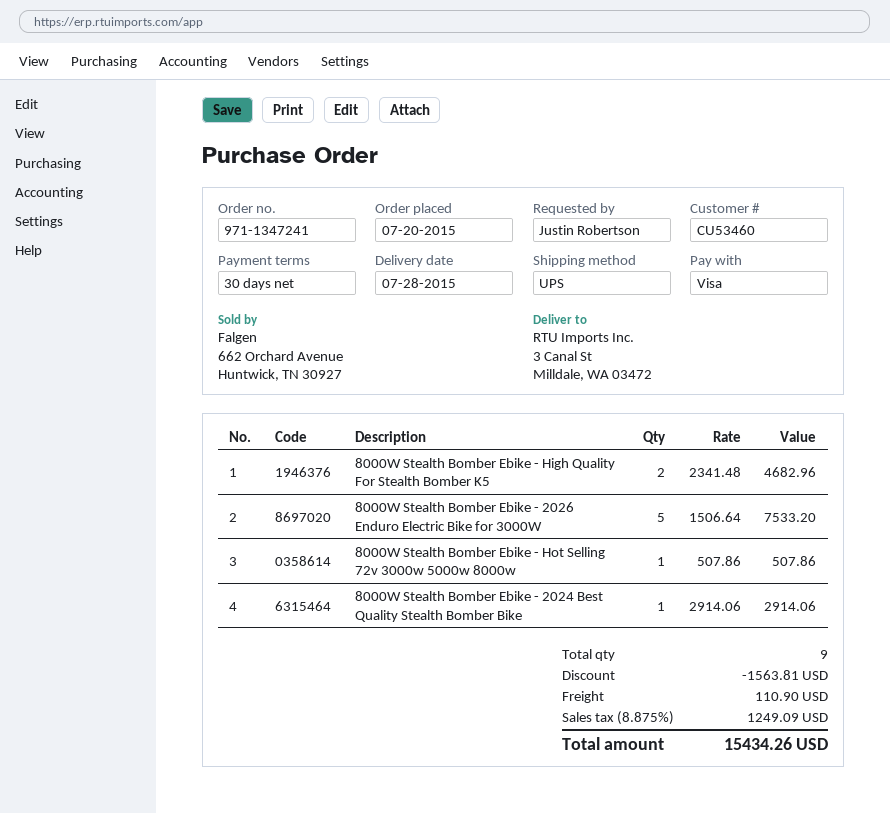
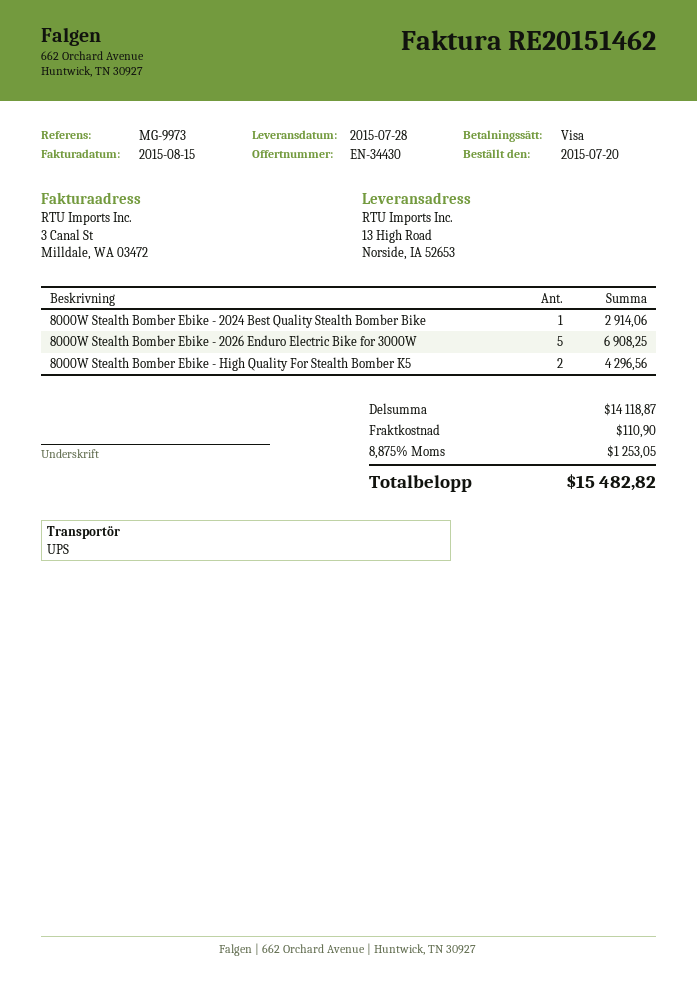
ship to: 3 Canal St, Milldale, WA 03472 -> 13 High Road, Norside, IA 52653
8000W Stealth Bomber Ebike - High Quality For Stealth Bomber K5: 2 for 4682.96 -> 2 for 4296.56
8000W Stealth Bomber Ebike - 2026 Enduro Electric Bike for 3000W: 5 for 7533.20 -> 5 for 6908.25
8000W Stealth Bomber Ebike - Hot Selling 72v 3000w 5000w 8000w: 1 for 507.86 -> none
discount: 1563.81 -> none
tax: 8.875% = 1249.09 -> 8.875% = 1253.05
total: 15434.26 -> 15482.82

